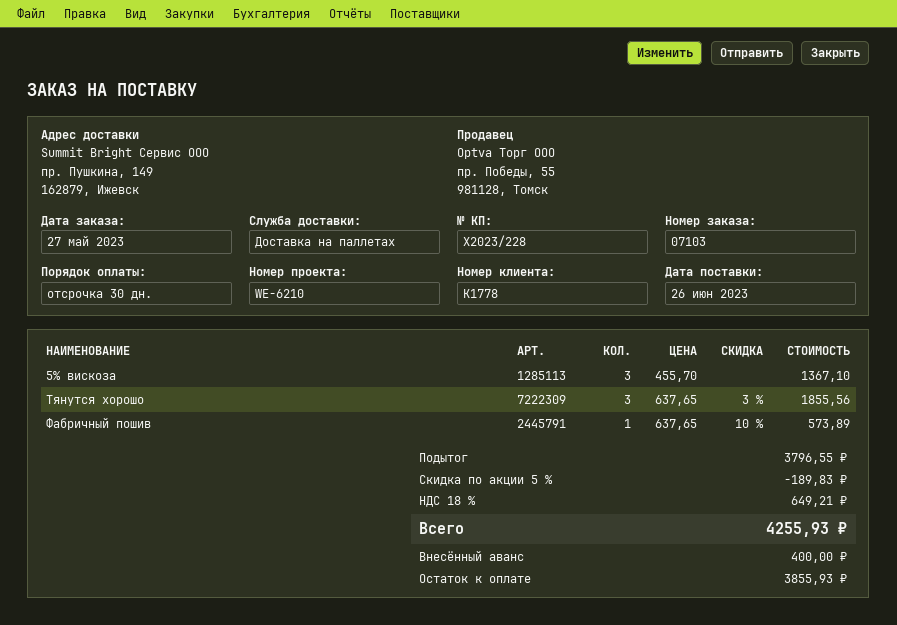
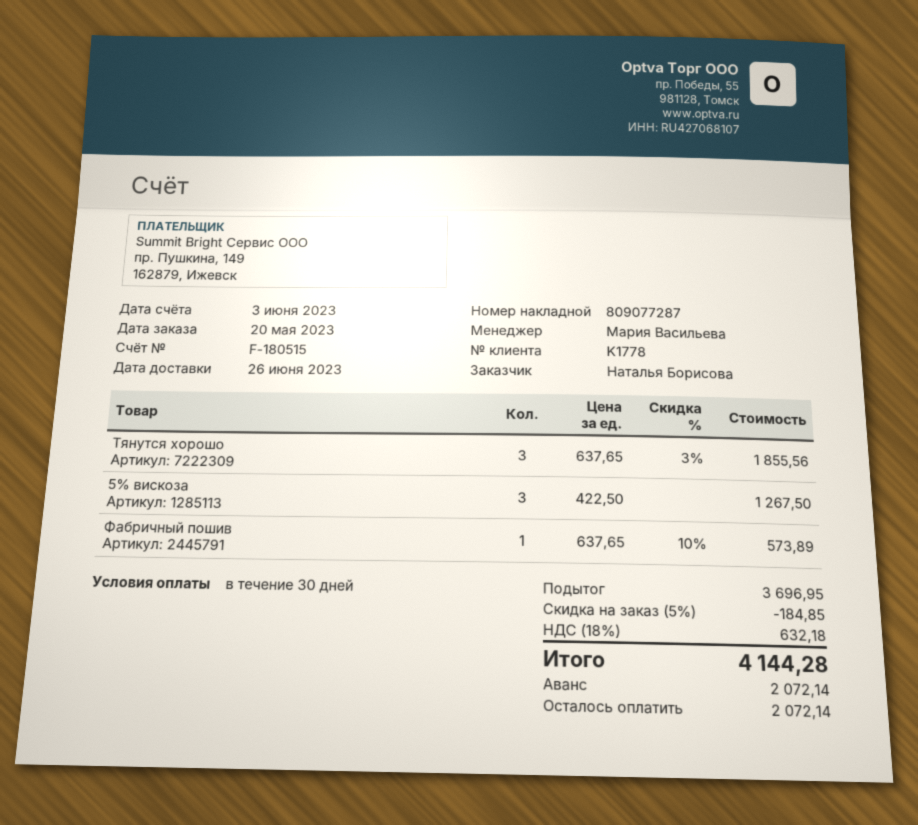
order date: 2023-05-27 -> 2023-05-20
5% вискоза: 3 x 455.70 = 1367.10 -> 3 x 422.50 = 1267.50
subtotal: 3796.55 -> 3696.95
discount: 5% = 189.83 -> 5% = 184.85
tax: 18% = 649.21 -> 18% = 632.18
total: 4255.93 -> 4144.28
deposit: 400.00 -> 2072.14
balance: 3855.93 -> 2072.14

